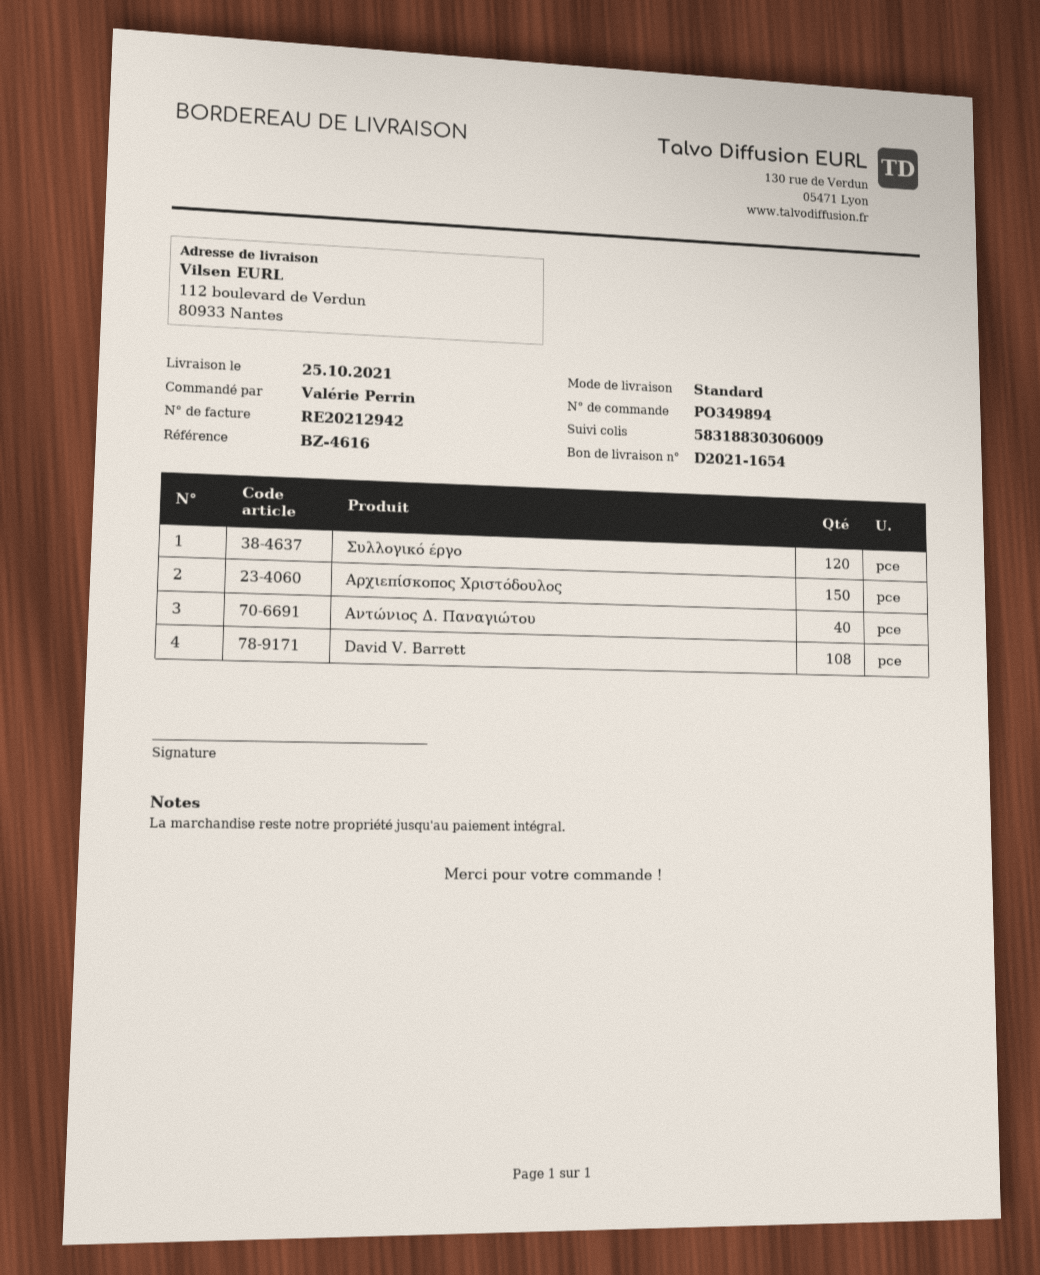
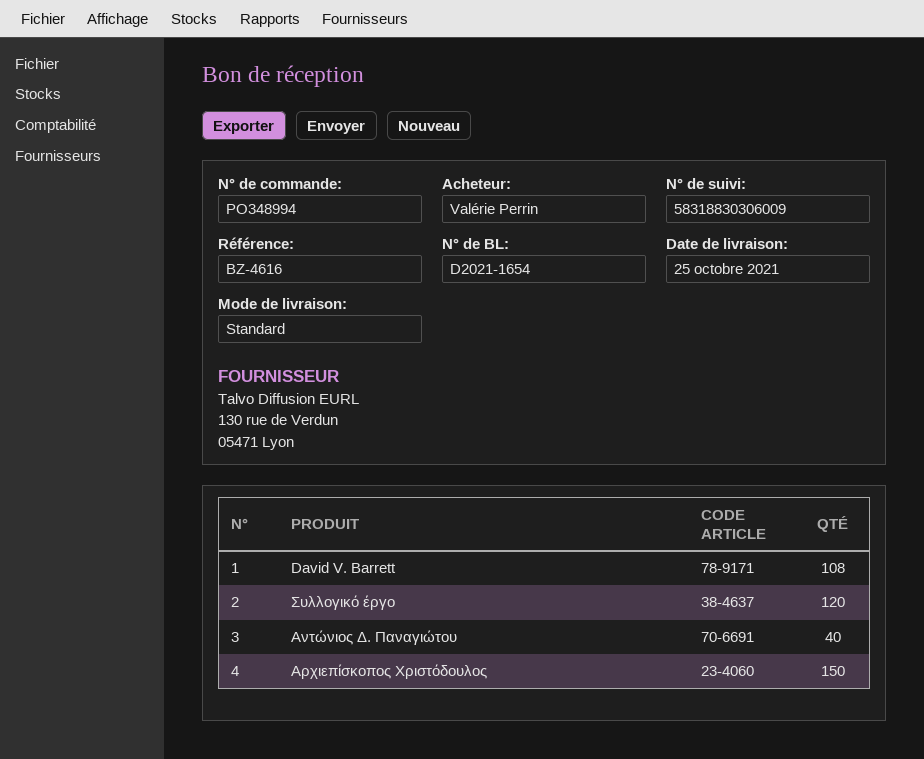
order number: PO349894 -> PO348994

